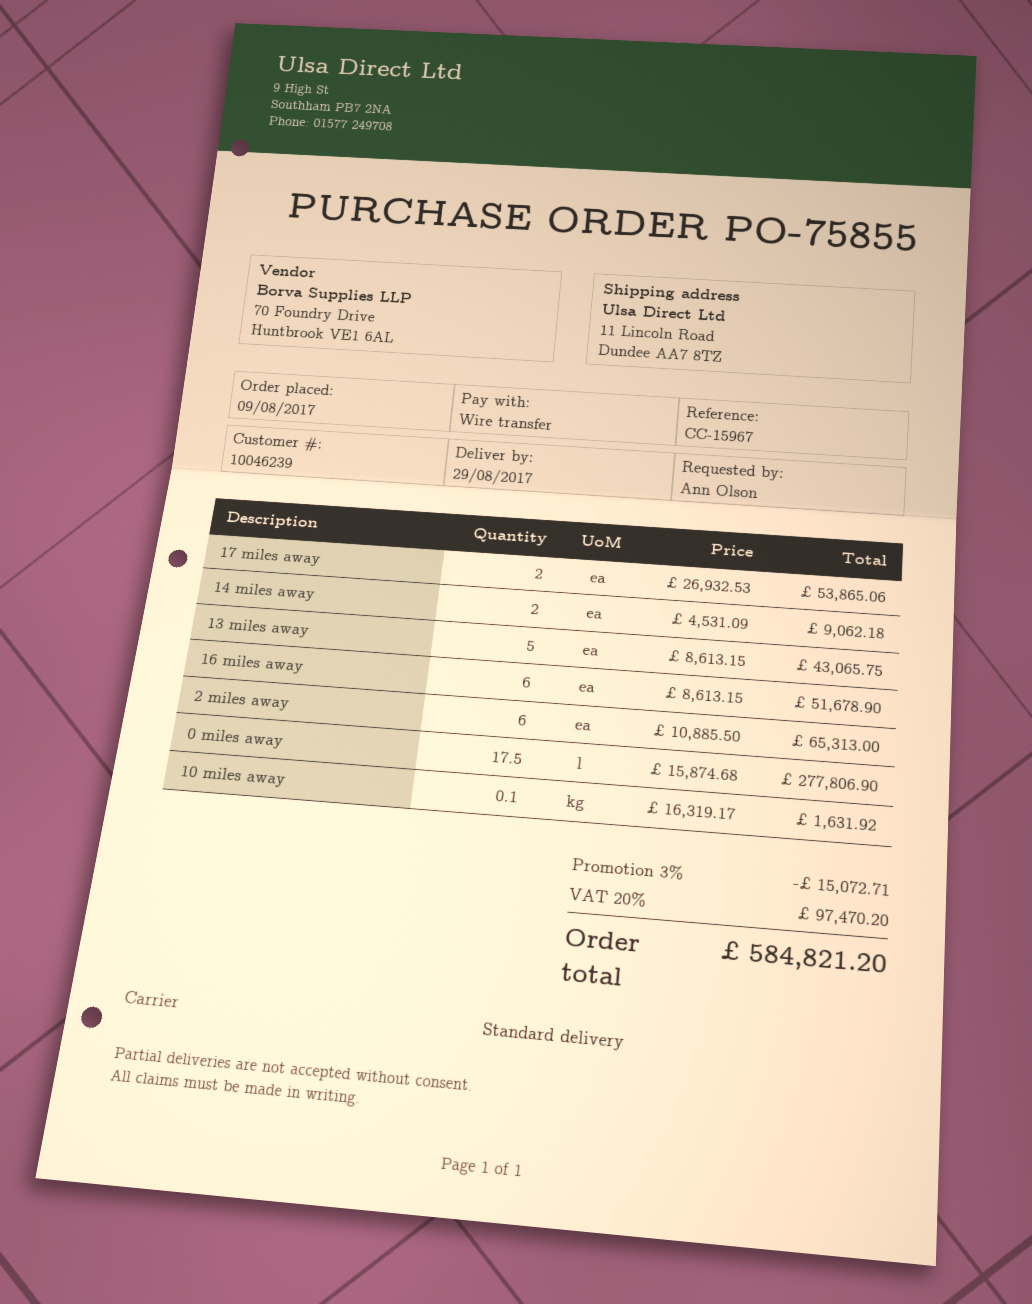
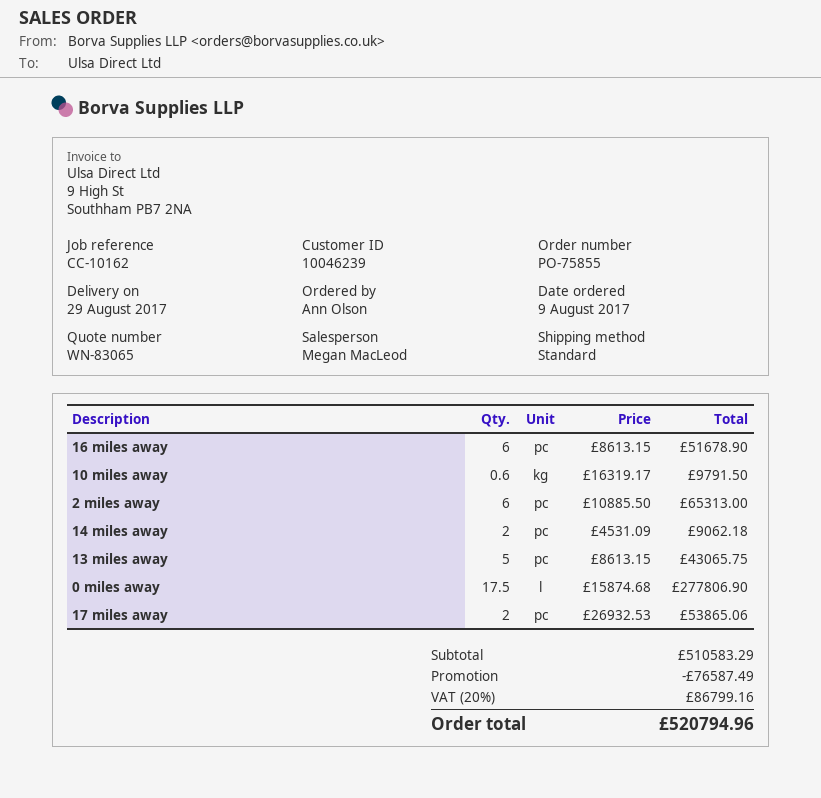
reference: CC-15967 -> CC-10162
10 miles away: 0.1 x 16319.17 = 1631.92 -> 0.6 x 16319.17 = 9791.50
discount: 15072.71 -> 76587.49
tax: 20% = 97470.20 -> 20% = 86799.16
total: 584821.20 -> 520794.96

